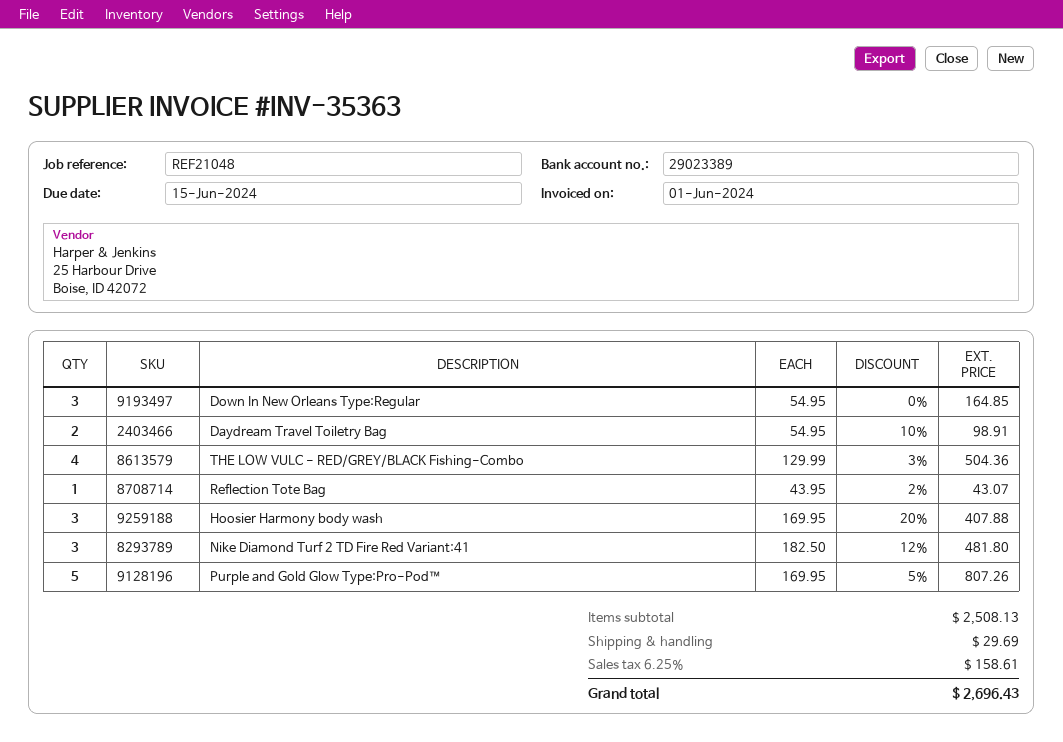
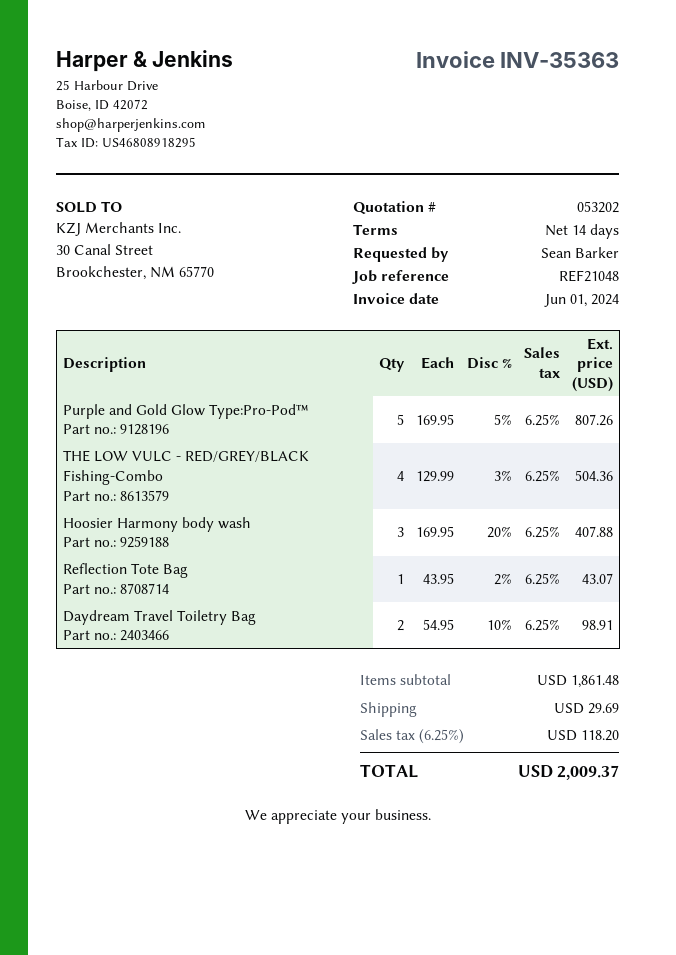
Down In New Orleans Type:Regular: 3 x 54.95 = 164.85 -> none
Nike Diamond Turf 2 TD Fire Red Variant:41: 3 x 182.50 - 12% = 481.80 -> none
subtotal: 2508.13 -> 1861.48
tax: 6.25% = 158.61 -> 6.25% = 118.20
total: 2696.43 -> 2009.37

